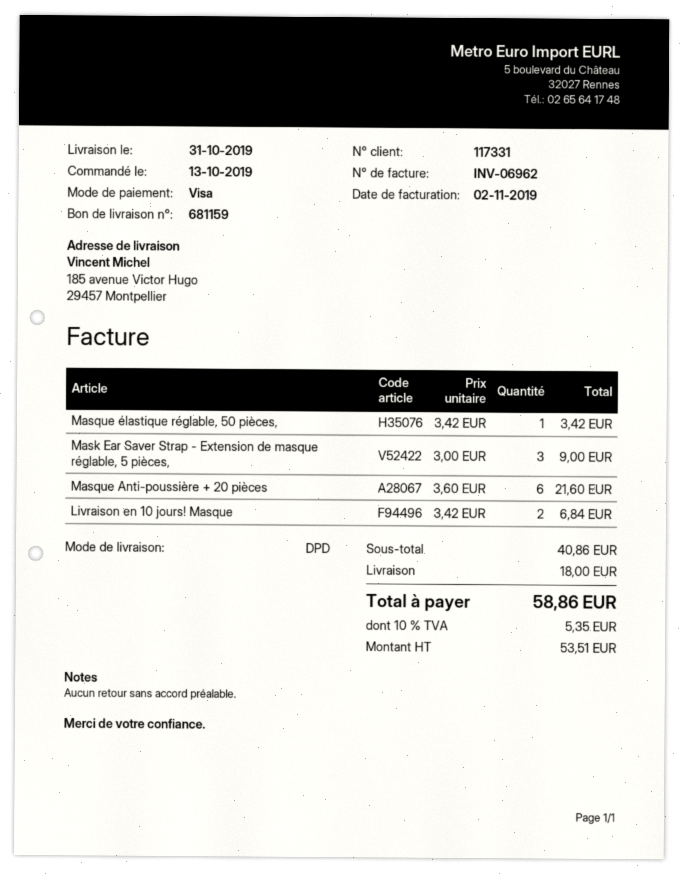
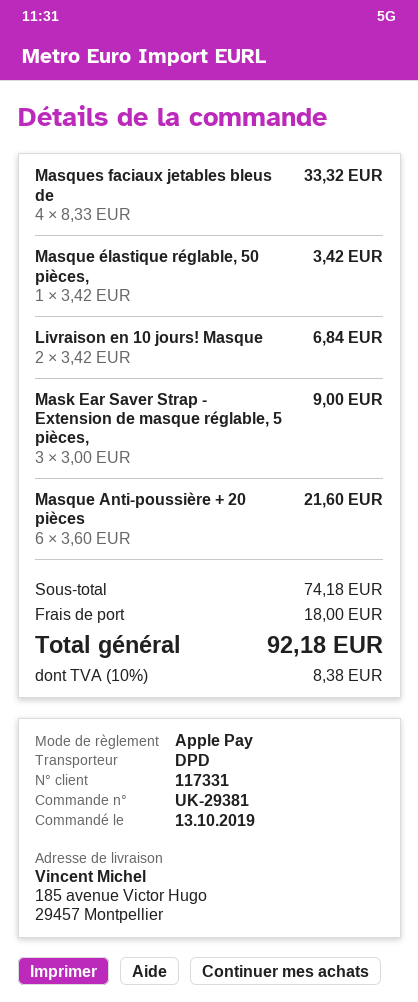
payment method: Visa -> Apple Pay
Masques faciaux jetables bleus de: none -> 4 x 8.33 = 33.32
subtotal: 40.86 -> 74.18
tax: 10% = 5.35 -> 10% = 8.38
total: 58.86 -> 92.18

